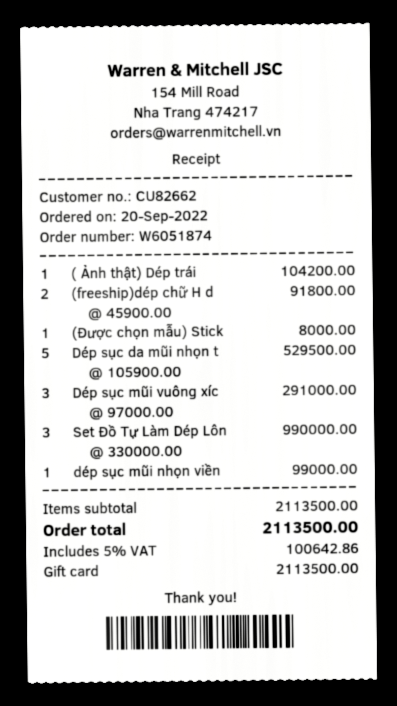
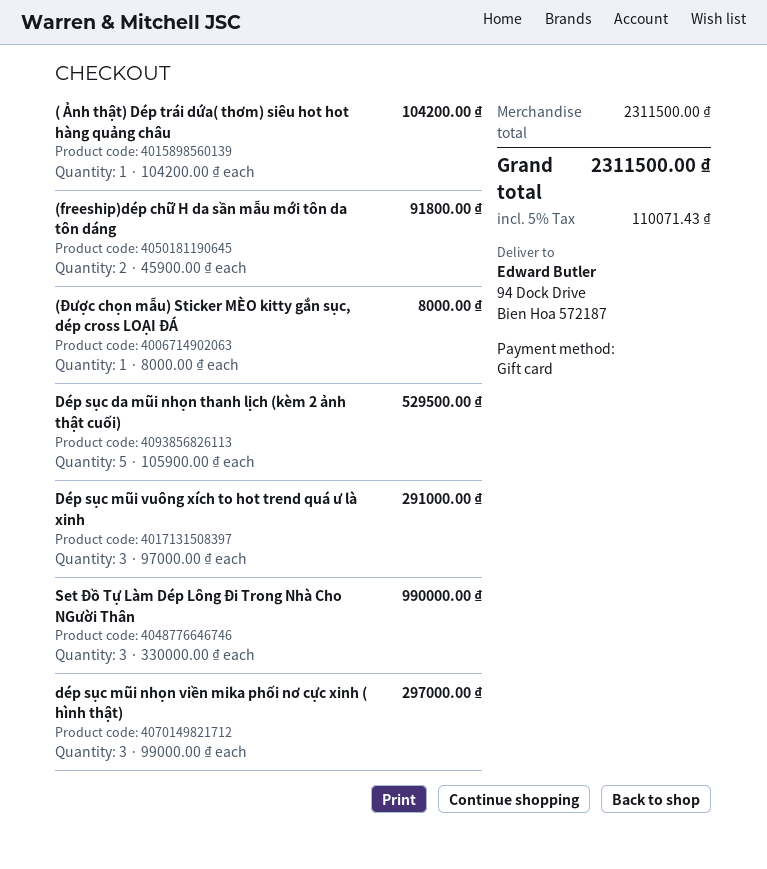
dép sục mũi nhọn viền: 1 x 99000.00 = 99000.00 -> 3 x 99000.00 = 297000.00
subtotal: 2113500.00 -> 2311500.00
tax: 5% = 100642.86 -> 5% = 110071.43
total: 2113500.00 -> 2311500.00

